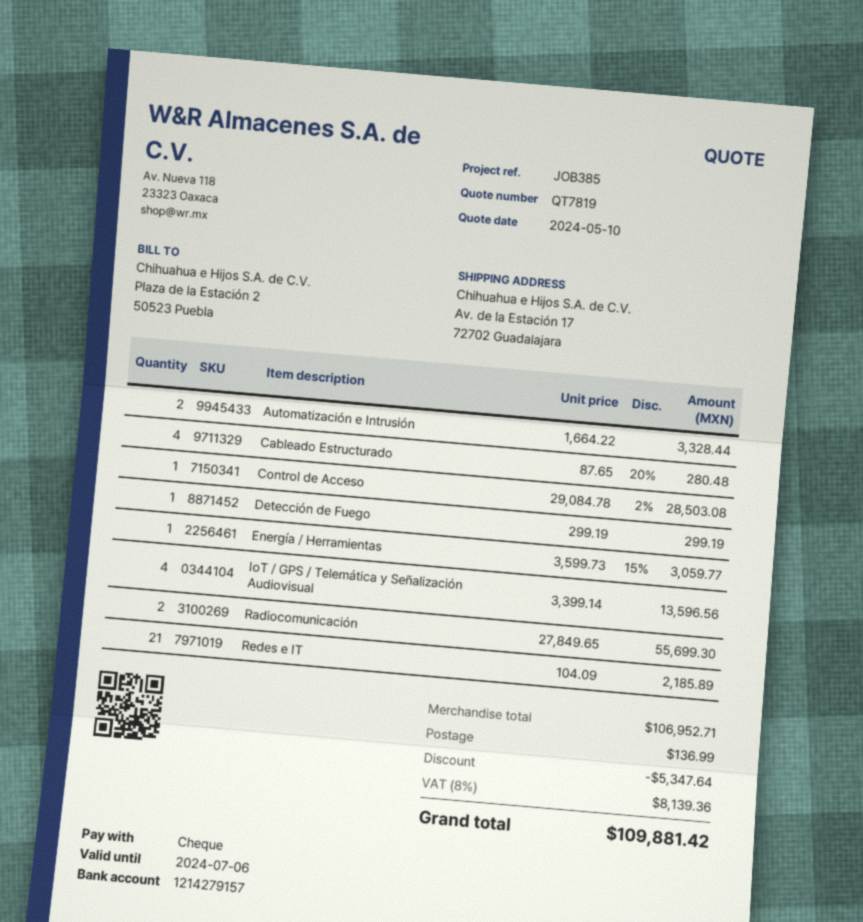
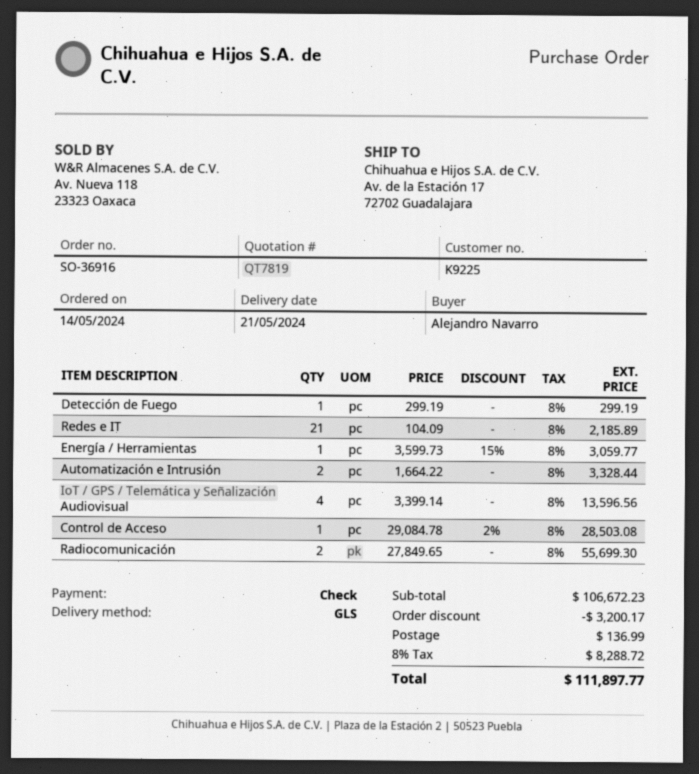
Cableado Estructurado: 4 x 87.65 - 20% = 280.48 -> none
subtotal: 106952.71 -> 106672.23
discount: 5347.64 -> 3200.17
tax: 8% = 8139.36 -> 8% = 8288.72
total: 109881.42 -> 111897.77

